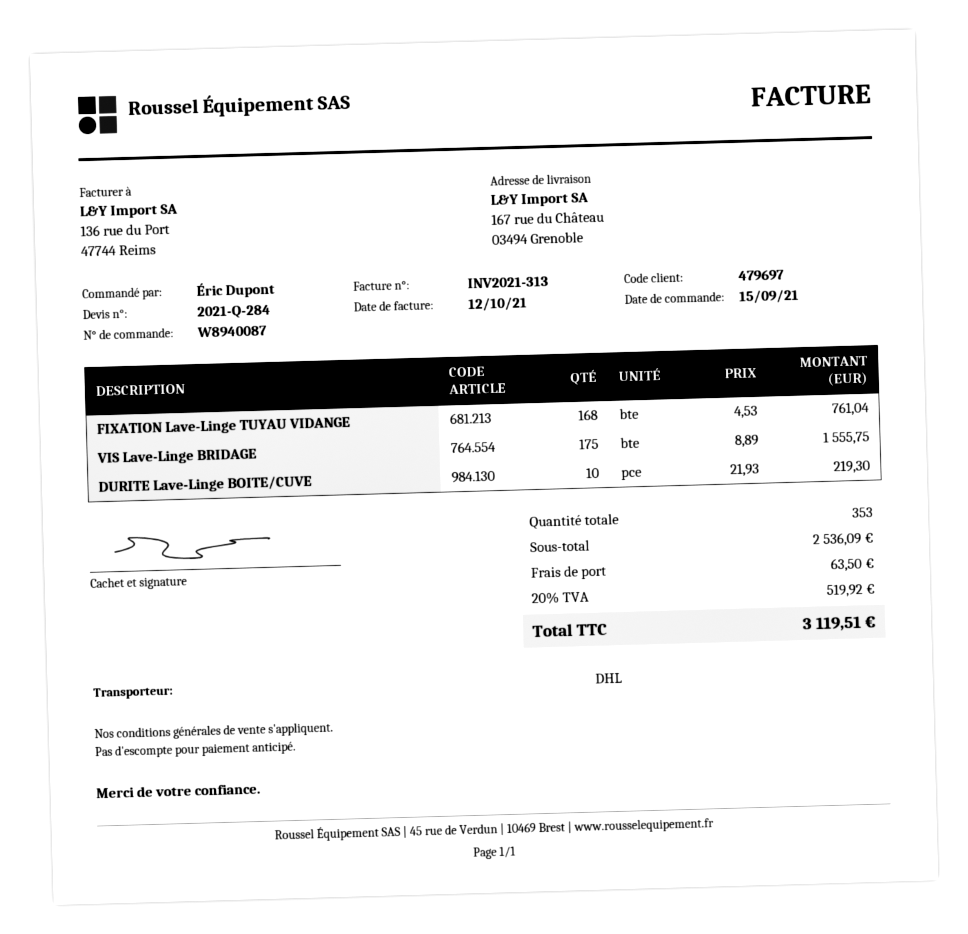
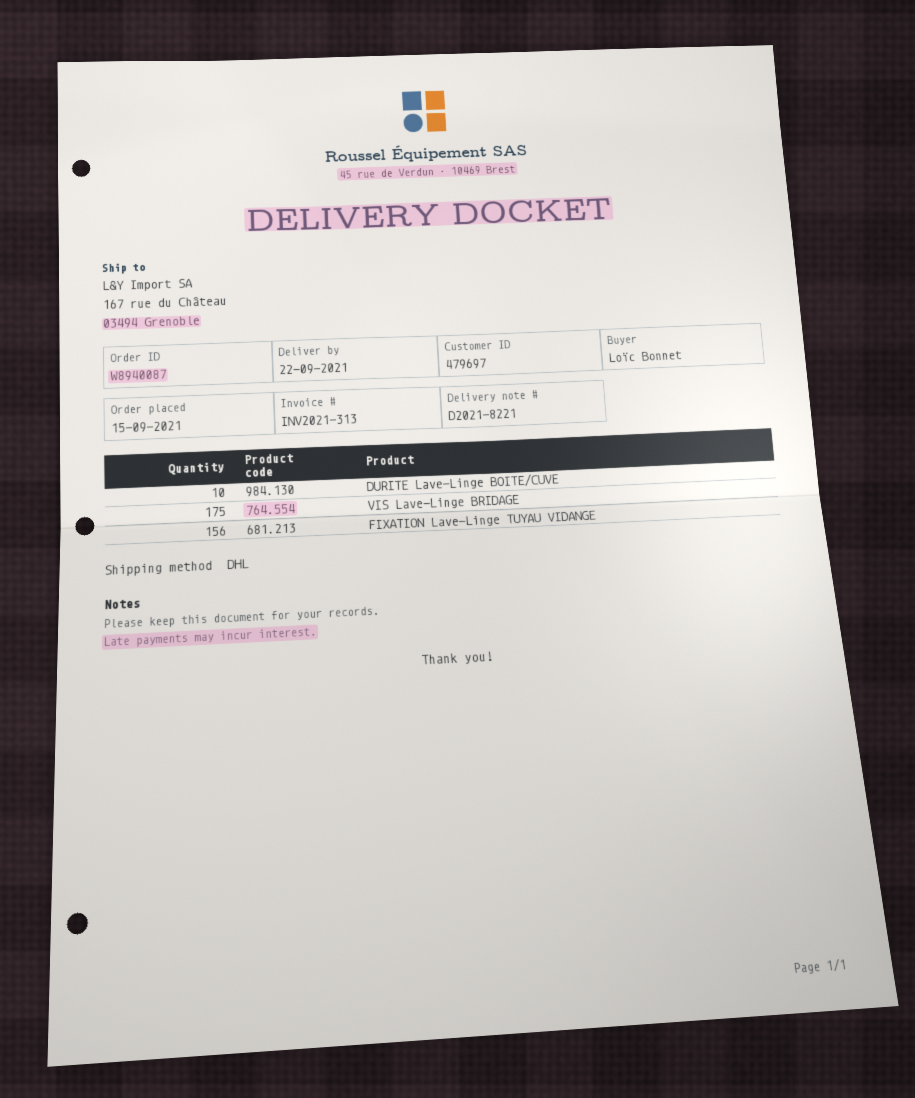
ordered by: Éric Dupont -> Loïc Bonnet
FIXATION Lave-Linge TUYAU VIDANGE: 168 -> 156

